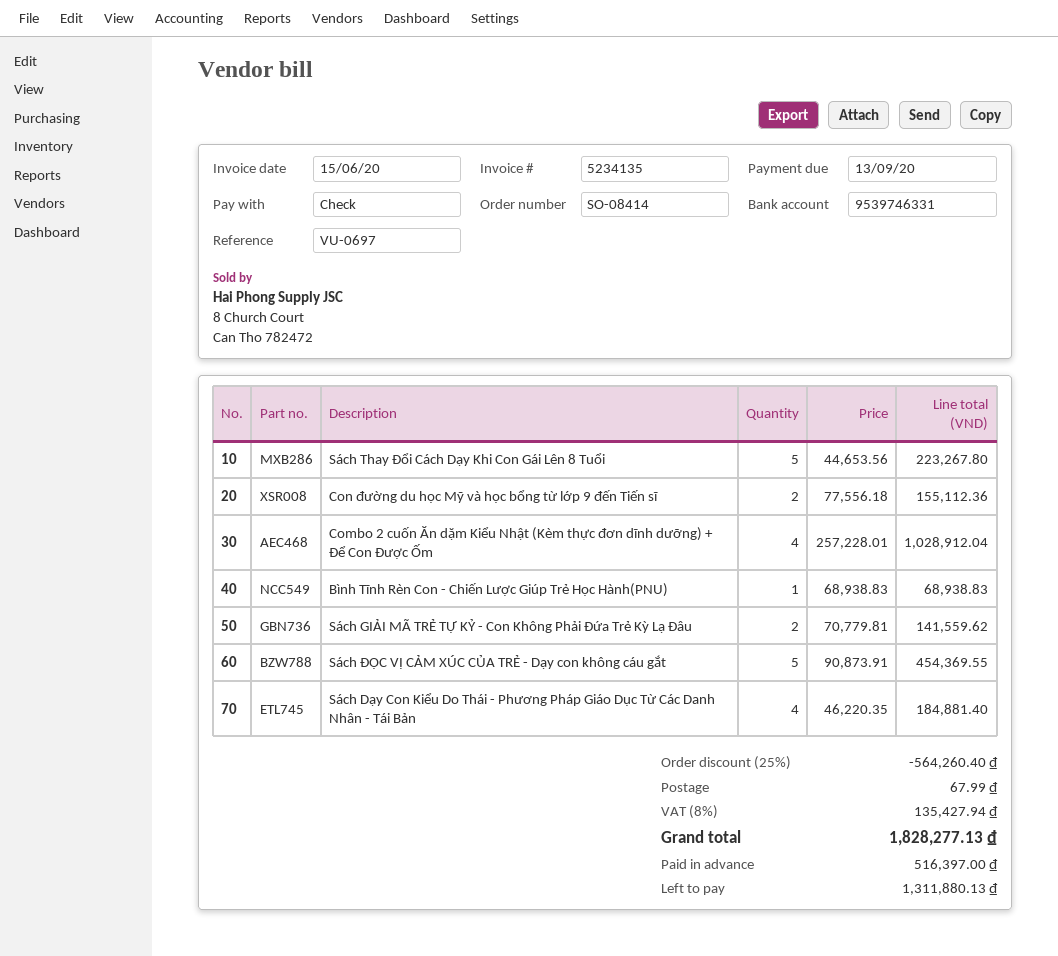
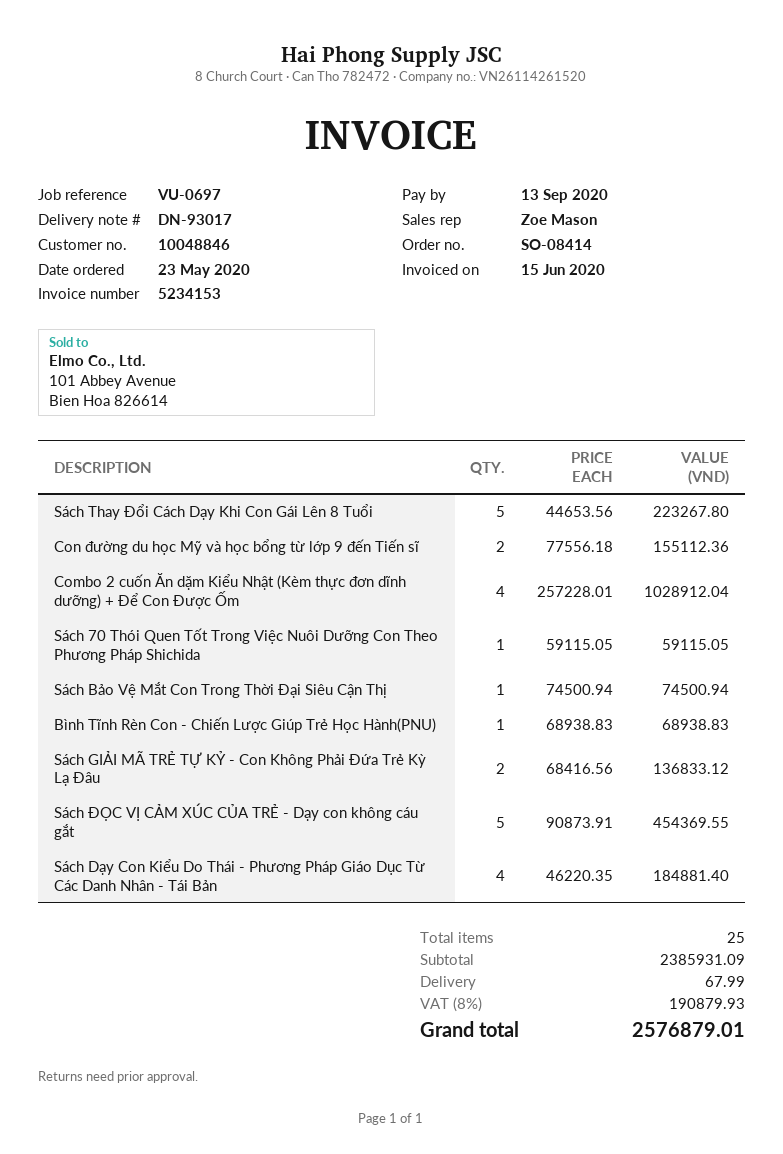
invoice number: 5234135 -> 5234153
Sách GIẢI MÃ TRẺ TỰ KỶ - Con Không Phải Đứa Trẻ Kỳ Lạ Đâu: 2 x 70779.81 = 141559.62 -> 2 x 68416.56 = 136833.12
Sách 70 Thói Quen Tốt Trong Việc Nuôi Dưỡng Con Theo Phương Pháp Shichida: none -> 1 x 59115.05 = 59115.05
Sách Bảo Vệ Mắt Con Trong Thời Đại Siêu Cận Thị: none -> 1 x 74500.94 = 74500.94
discount: 25% = 564260.40 -> none
tax: 8% = 135427.94 -> 8% = 190879.93
total: 1828277.13 -> 2576879.01

